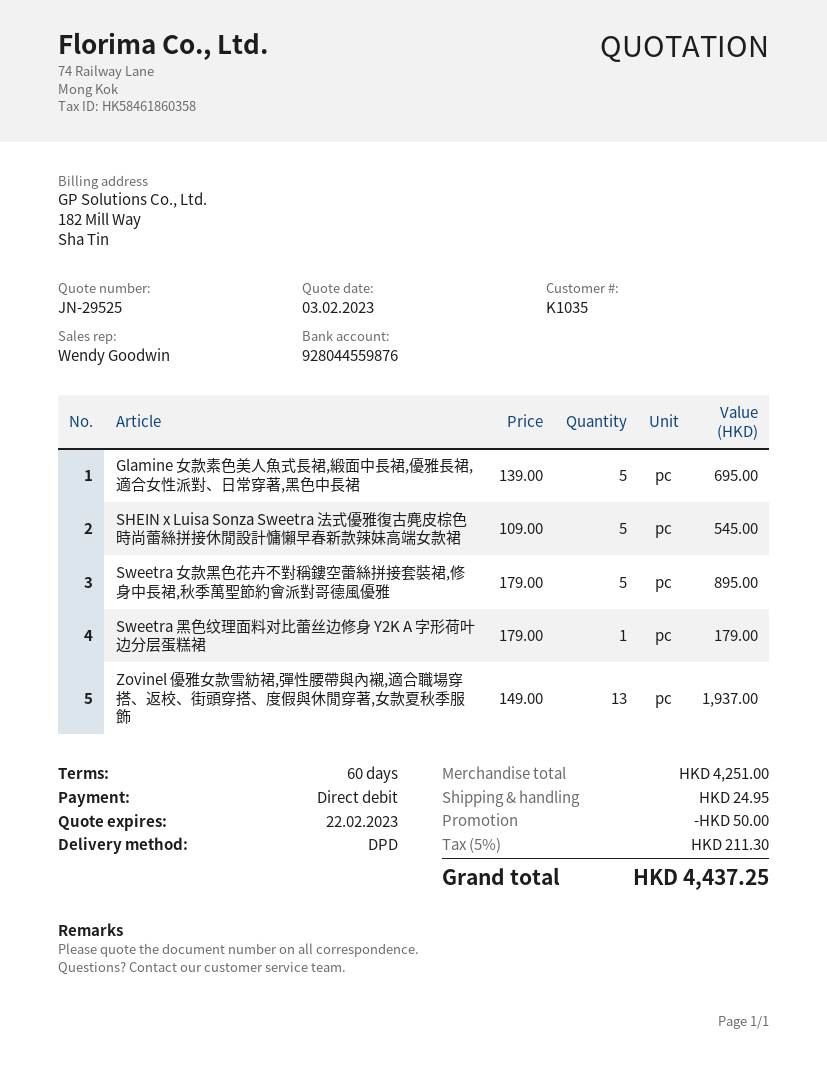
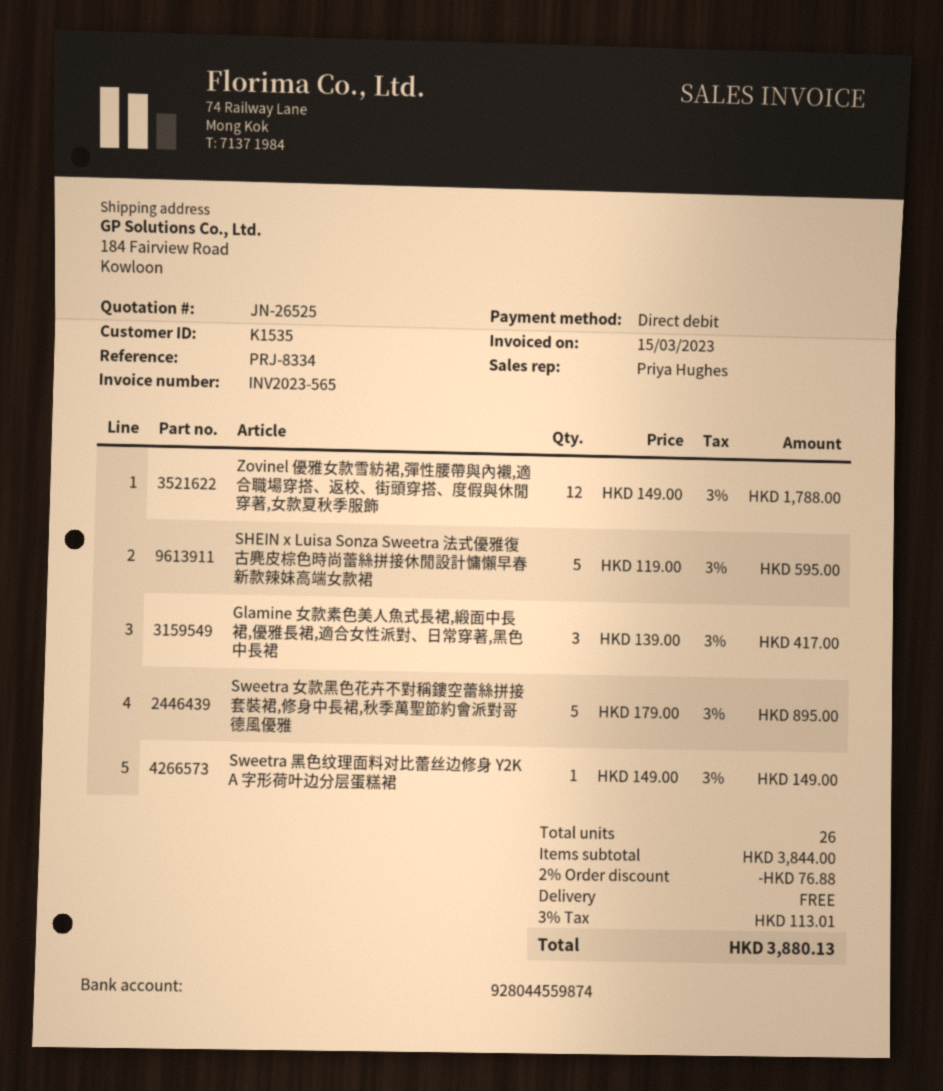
quote number: JN-29525 -> JN-26525
customer number: K1035 -> K1535
sales rep: Wendy Goodwin -> Priya Hughes
bank account: 928044559876 -> 928044559874
Glamine 女款素色美人魚式長裙,緞面中長裙,優雅長裙,適合女性派對、日常穿著,黑色中長裙: 5 x 139.00 = 695.00 -> 3 x 139.00 = 417.00
SHEIN x Luisa Sonza Sweetra 法式優雅復古麂皮棕色時尚蕾絲拼接休閒設計慵懶早春新款辣妹高端女款裙: 5 x 109.00 = 545.00 -> 5 x 119.00 = 595.00
Sweetra 黑色纹理面料对比蕾丝边修身 Y2K A 字形荷叶边分层蛋糕裙: 1 x 179.00 = 179.00 -> 1 x 149.00 = 149.00
Zovinel 優雅女款雪紡裙,彈性腰帶與內襯,適合職場穿搭、返校、街頭穿搭、度假與休閒穿著,女款夏秋季服飾: 13 x 149.00 = 1937.00 -> 12 x 149.00 = 1788.00
subtotal: 4251.00 -> 3844.00
discount: 50.00 -> 76.88
shipping: 24.95 -> 0.00
tax: 5% = 211.30 -> 3% = 113.01
total: 4437.25 -> 3880.13

